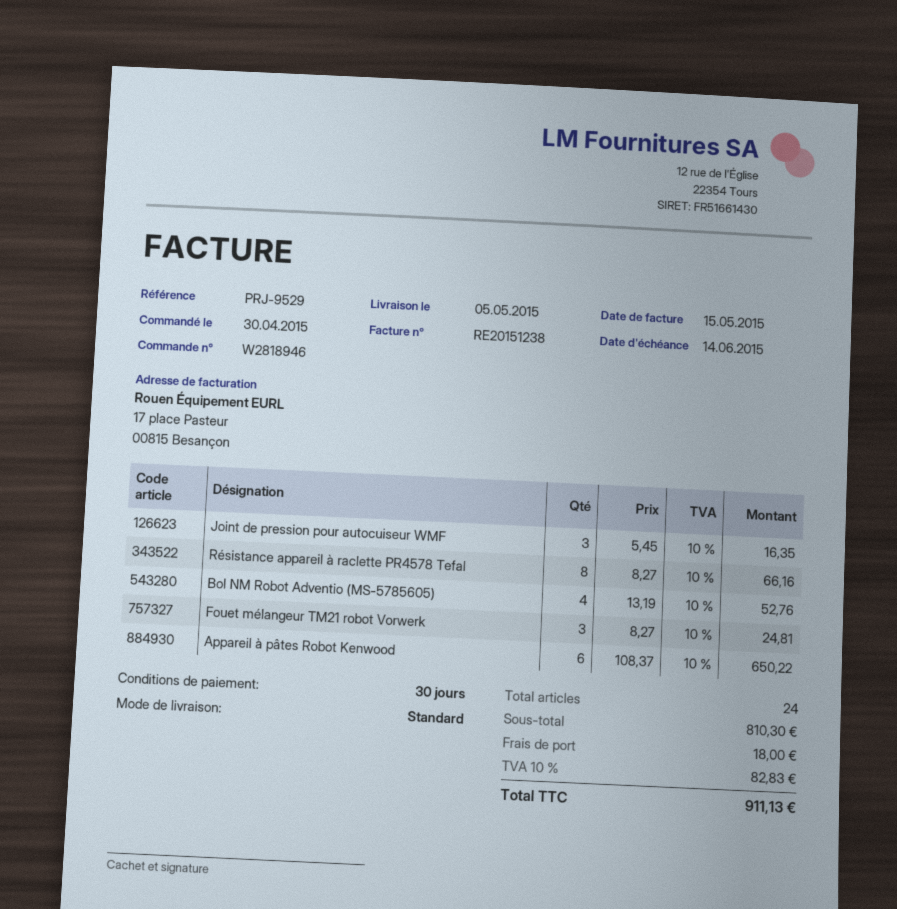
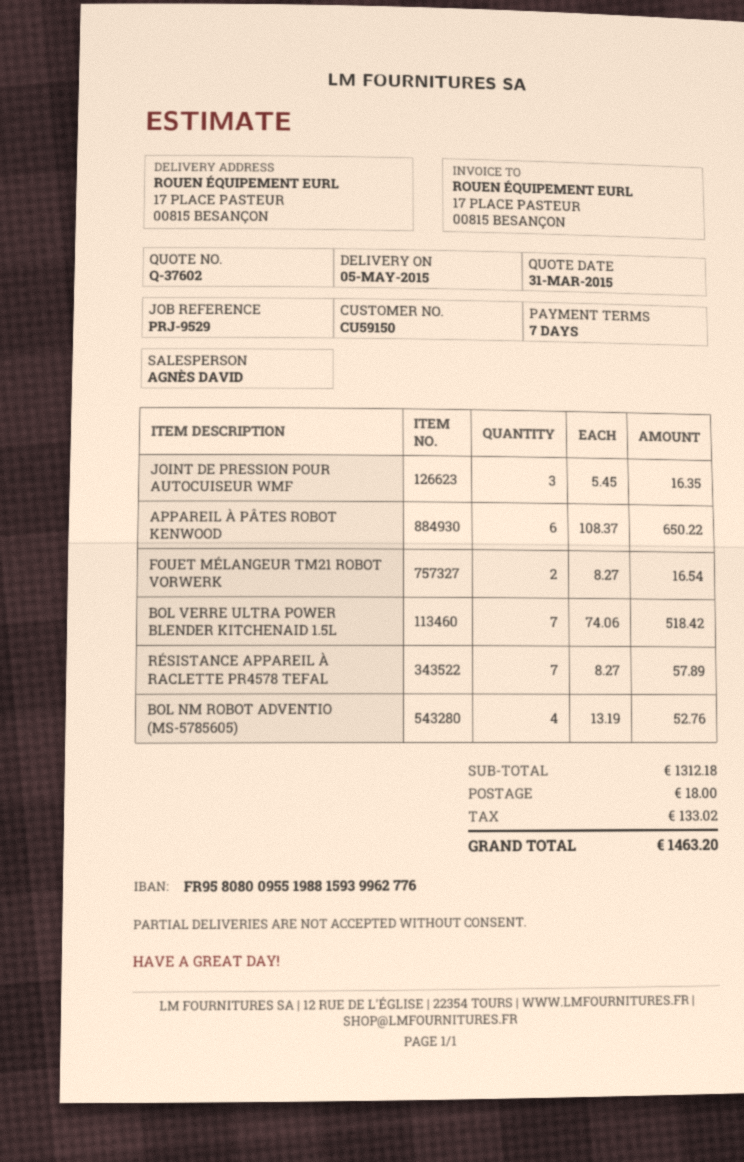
payment terms: 30 days -> 7 days
Résistance appareil à raclette PR4578 Tefal: 8 x 8.27 = 66.16 -> 7 x 8.27 = 57.89
Fouet mélangeur TM21 robot Vorwerk: 3 x 8.27 = 24.81 -> 2 x 8.27 = 16.54
BOL VERRE ULTRA POWER BLENDER KITCHENAID 1.5L: none -> 7 x 74.06 = 518.42
subtotal: 810.30 -> 1312.18
tax: 82.83 -> 133.02
total: 911.13 -> 1463.20

